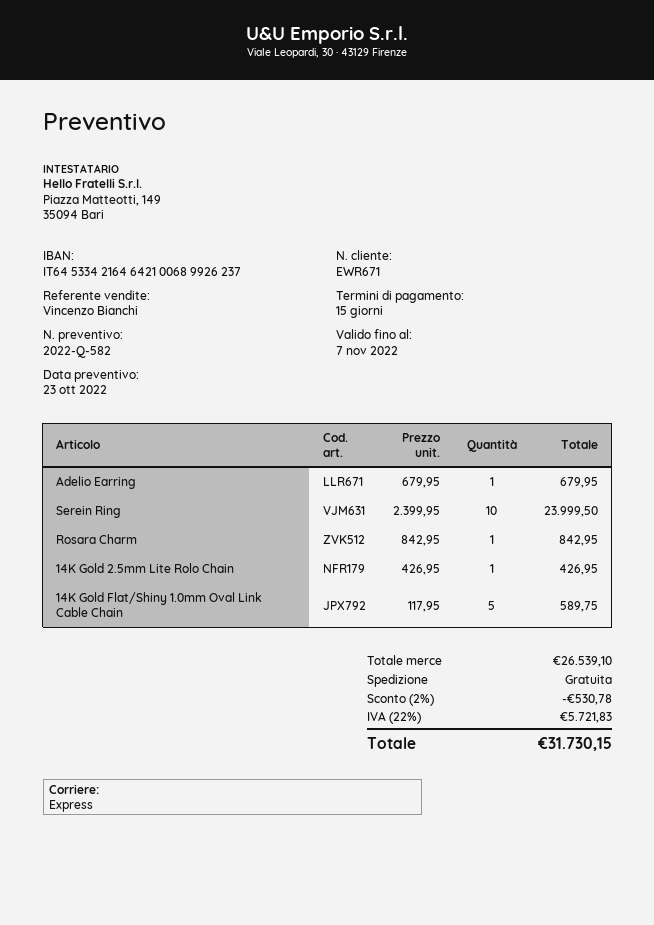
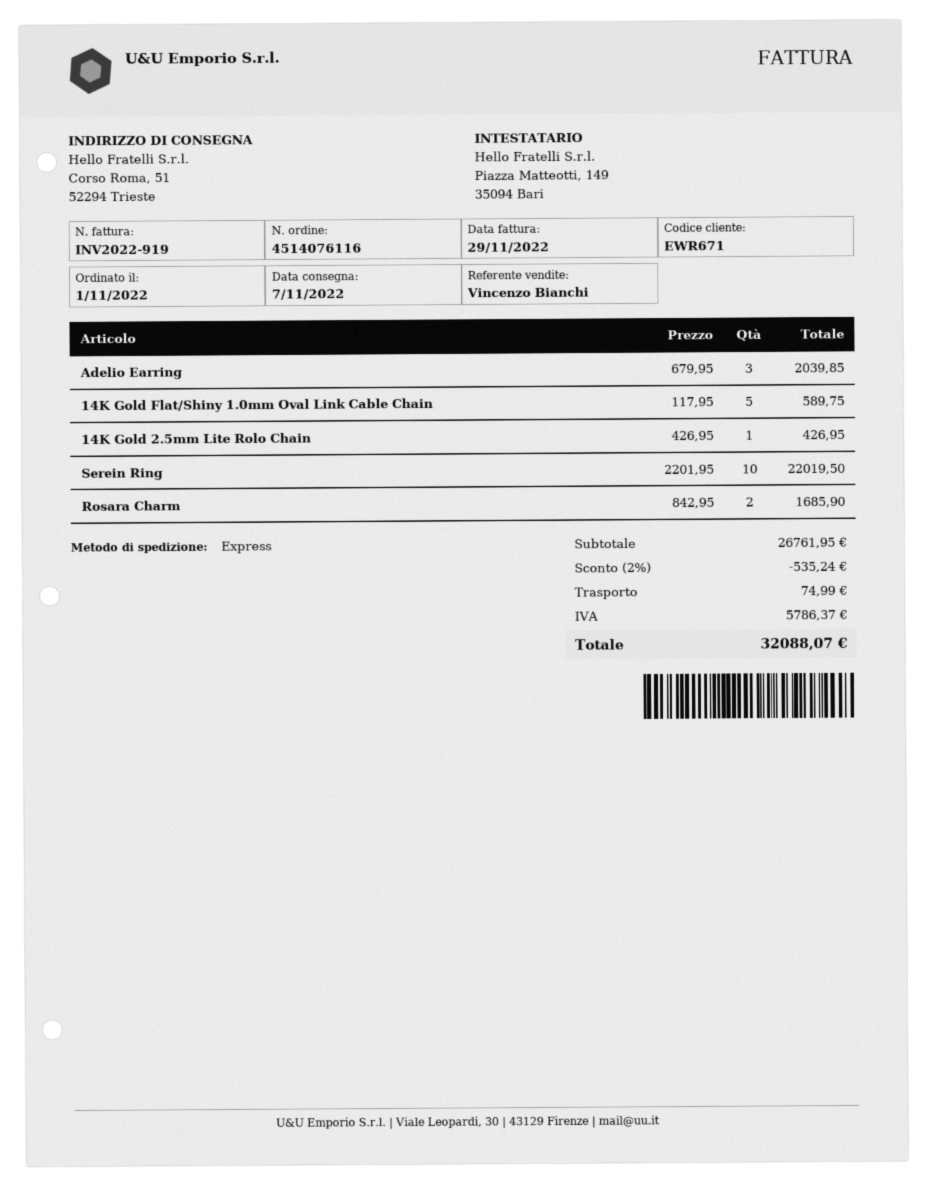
Adelio Earring: 1 x 679.95 = 679.95 -> 3 x 679.95 = 2039.85
Serein Ring: 10 x 2399.95 = 23999.50 -> 10 x 2201.95 = 22019.50
Rosara Charm: 1 x 842.95 = 842.95 -> 2 x 842.95 = 1685.90
subtotal: 26539.10 -> 26761.95
discount: 2% = 530.78 -> 2% = 535.24
shipping: 0.00 -> 74.99
tax: 5721.83 -> 5786.37
total: 31730.15 -> 32088.07

